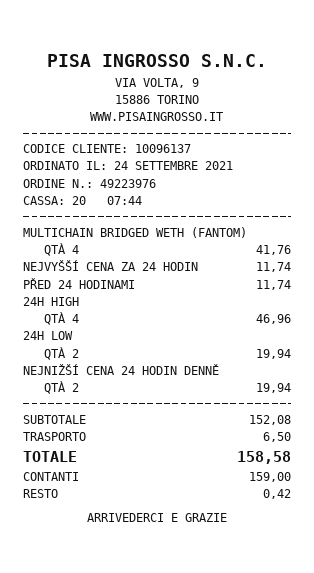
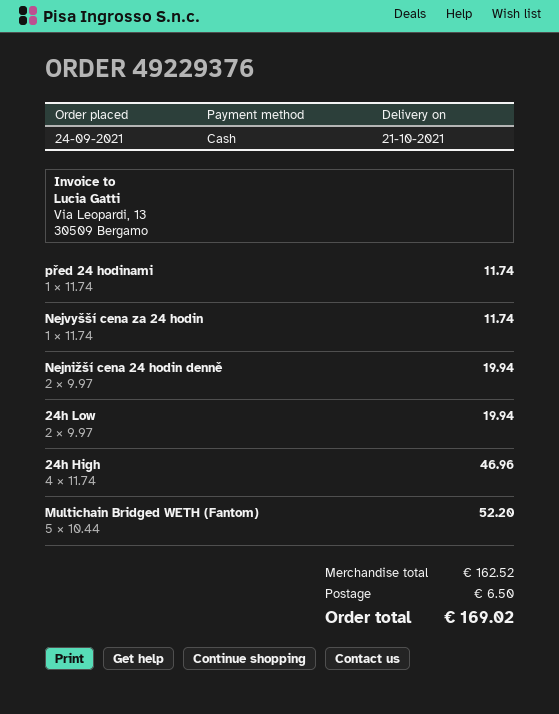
order number: 49223976 -> 49229376
MULTICHAIN BRIDGED WETH (FANTOM): 4 for 41.76 -> 5 for 52.20
subtotal: 152.08 -> 162.52
total: 158.58 -> 169.02

